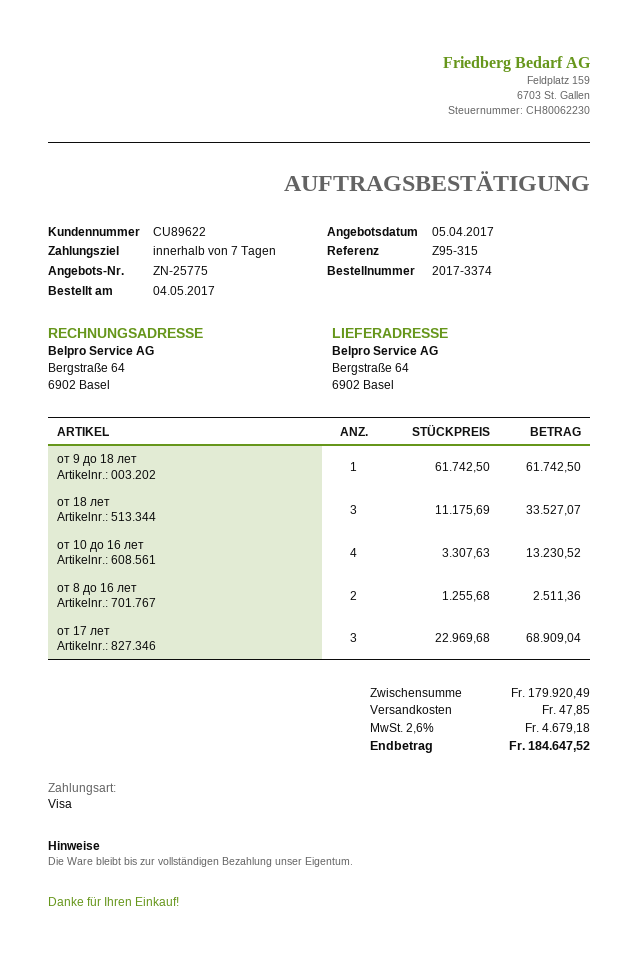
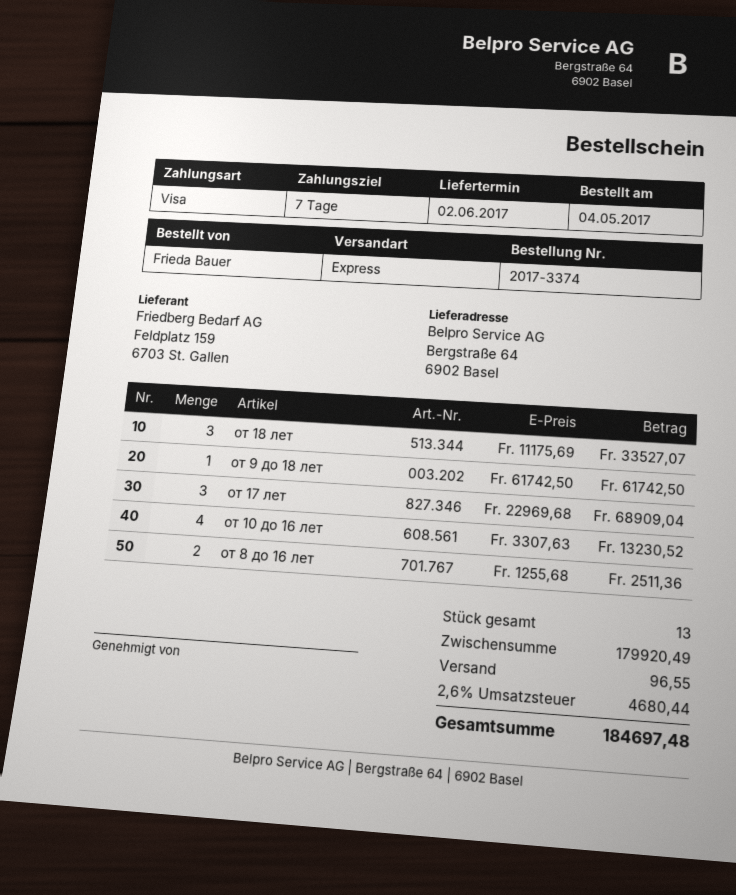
shipping: 47.85 -> 96.55
tax: 2.6% = 4679.18 -> 2.6% = 4680.44
total: 184647.52 -> 184697.48

